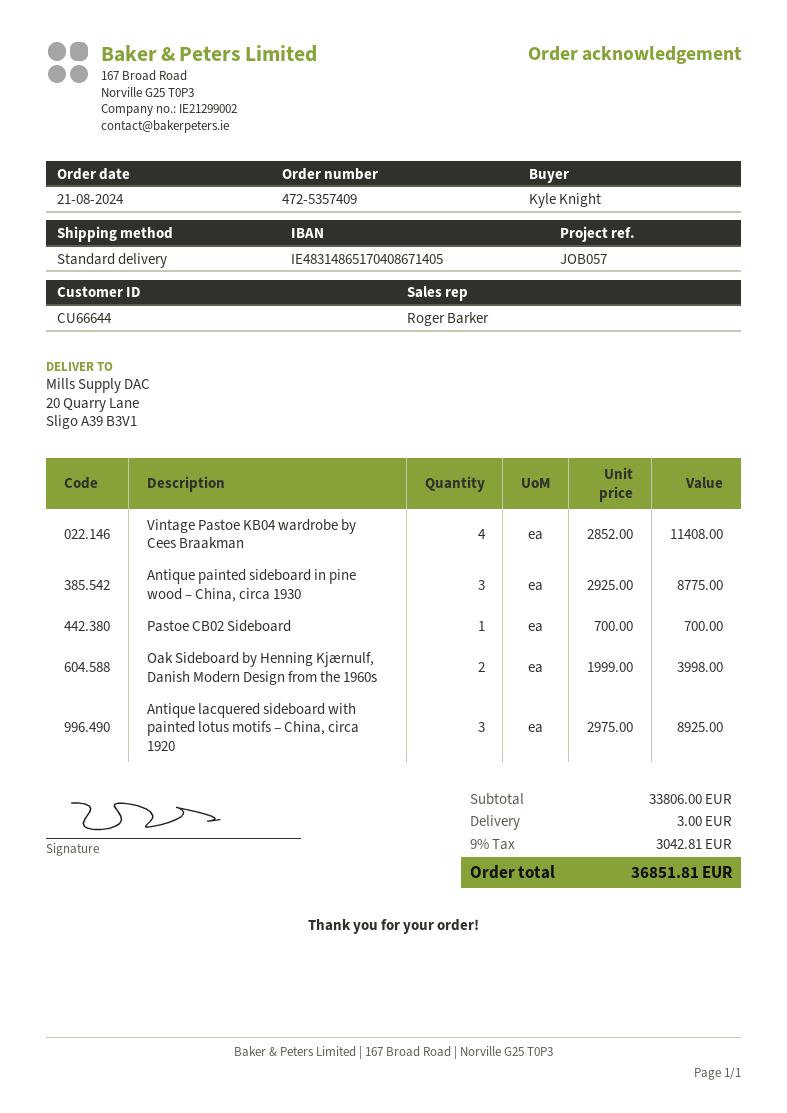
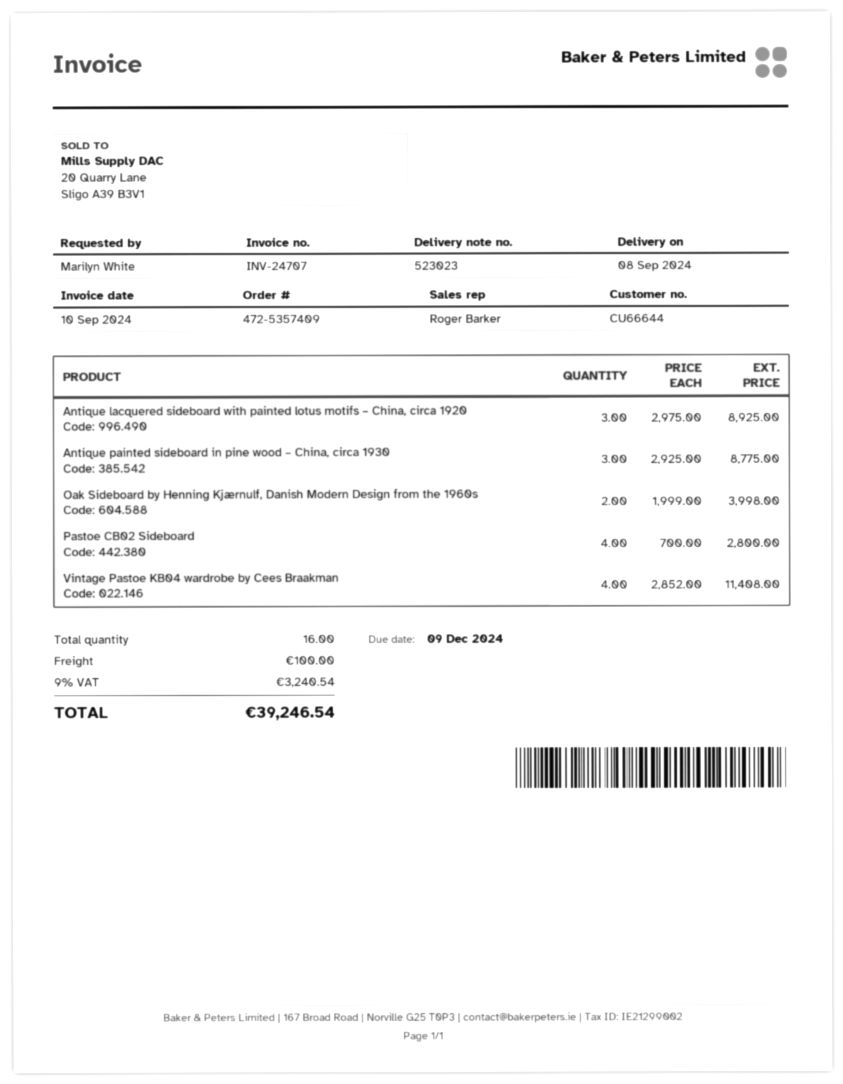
ordered by: Kyle Knight -> Marilyn White
Pastoe CB02 Sideboard: 1 x 700.00 = 700.00 -> 4 x 700.00 = 2800.00
shipping: 3.00 -> 100.00
tax: 9% = 3042.81 -> 9% = 3240.54
total: 36851.81 -> 39246.54

